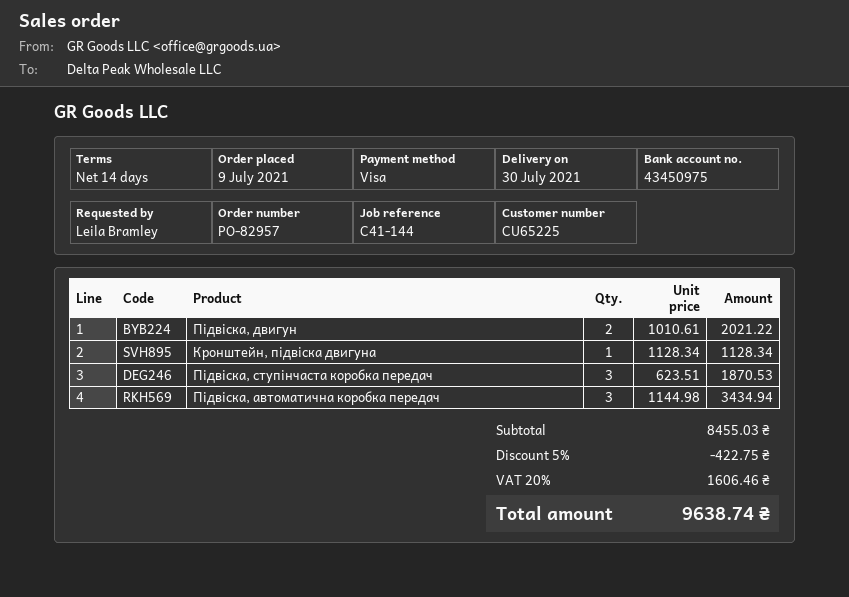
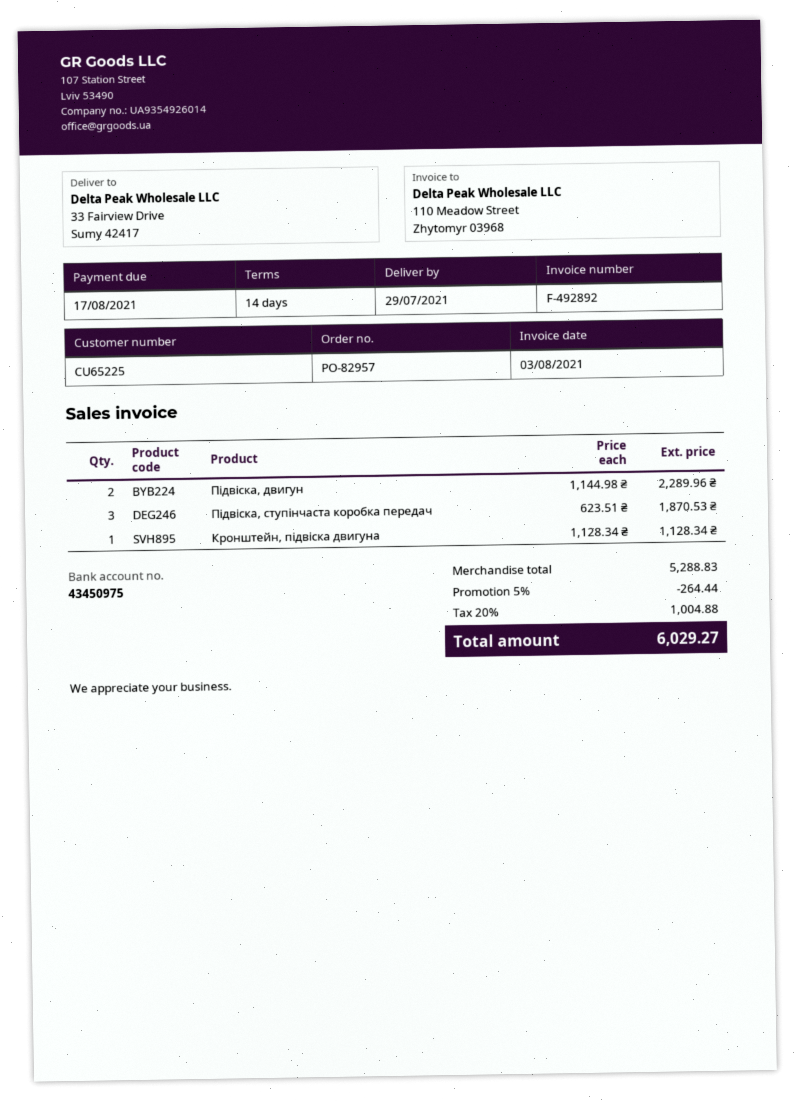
delivery date: 2021-07-30 -> 2021-07-29
Підвіска, двигун: 2 x 1010.61 = 2021.22 -> 2 x 1144.98 = 2289.96
Підвіска, автоматична коробка передач: 3 x 1144.98 = 3434.94 -> none
subtotal: 8455.03 -> 5288.83
discount: 5% = 422.75 -> 5% = 264.44
tax: 20% = 1606.46 -> 20% = 1004.88
total: 9638.74 -> 6029.27

